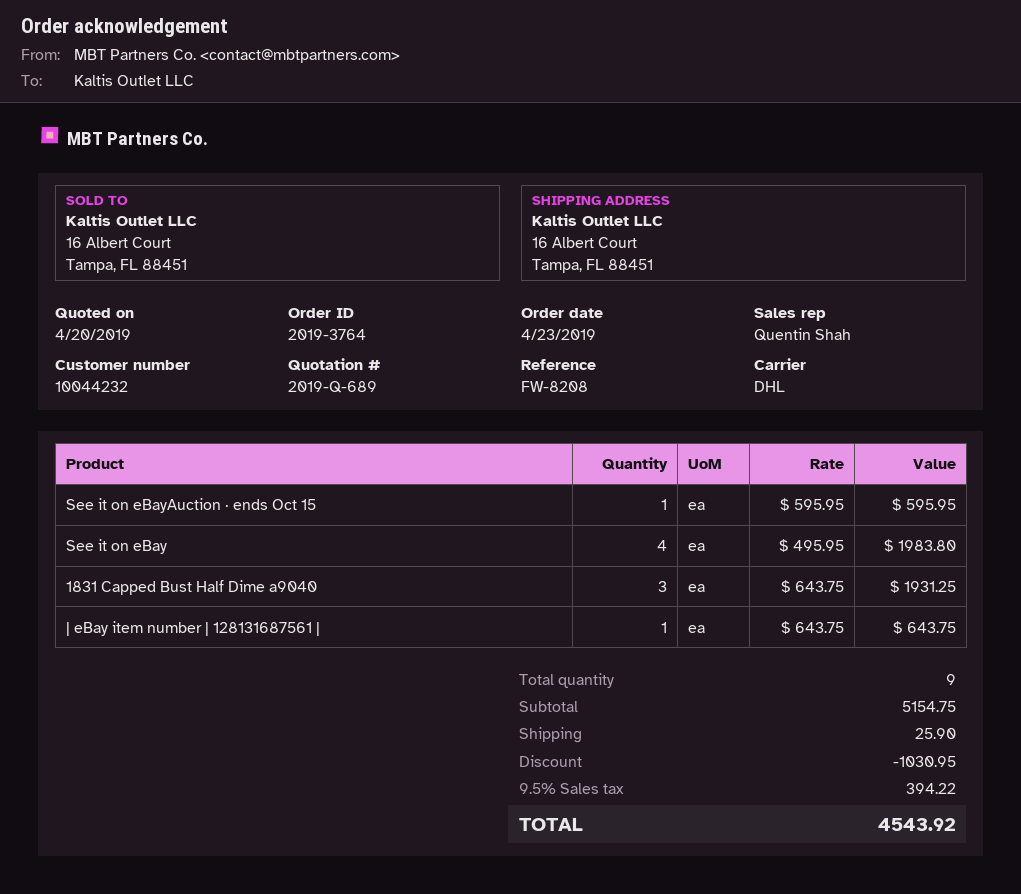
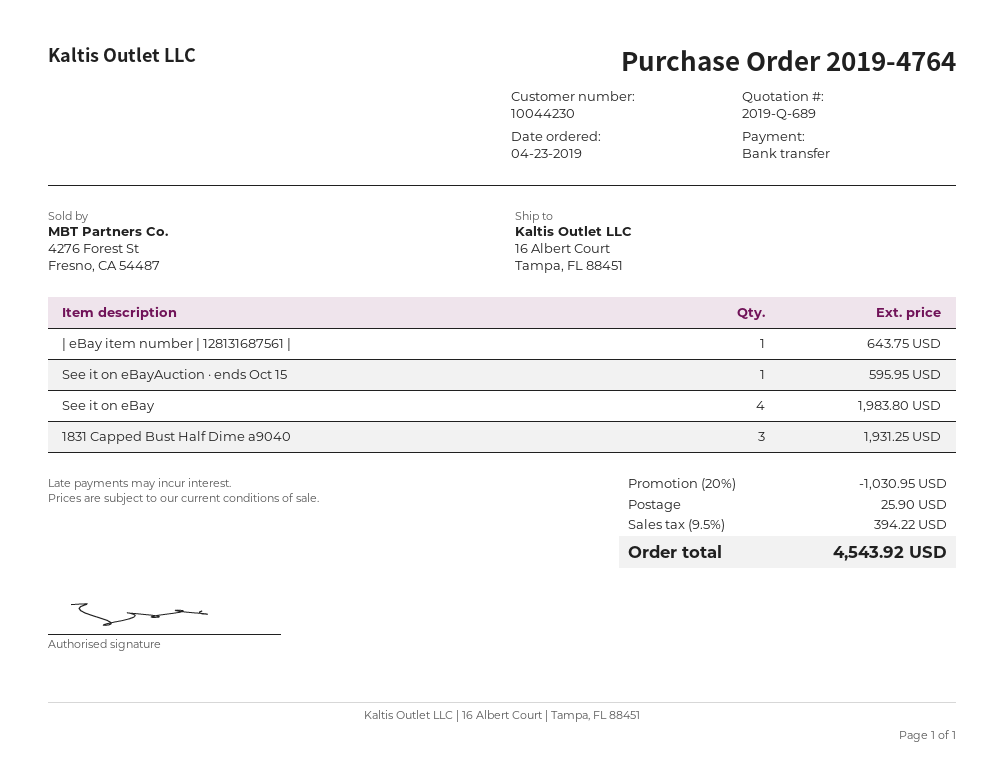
order number: 2019-3764 -> 2019-4764
customer number: 10044232 -> 10044230

